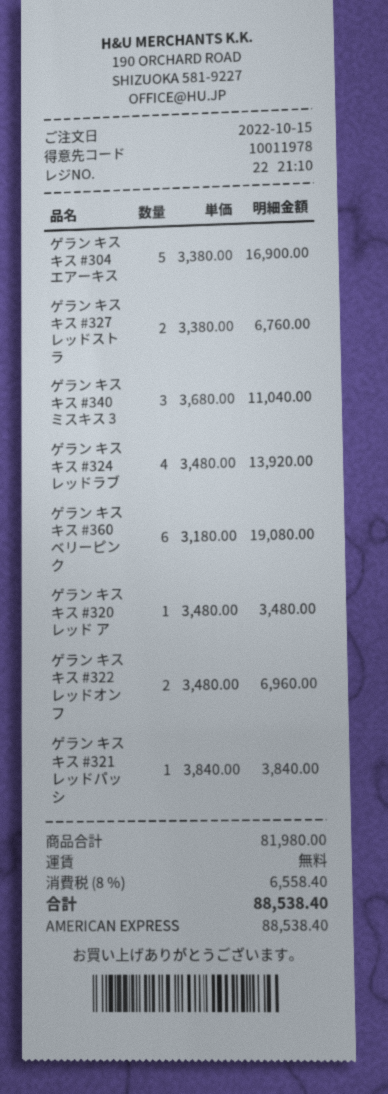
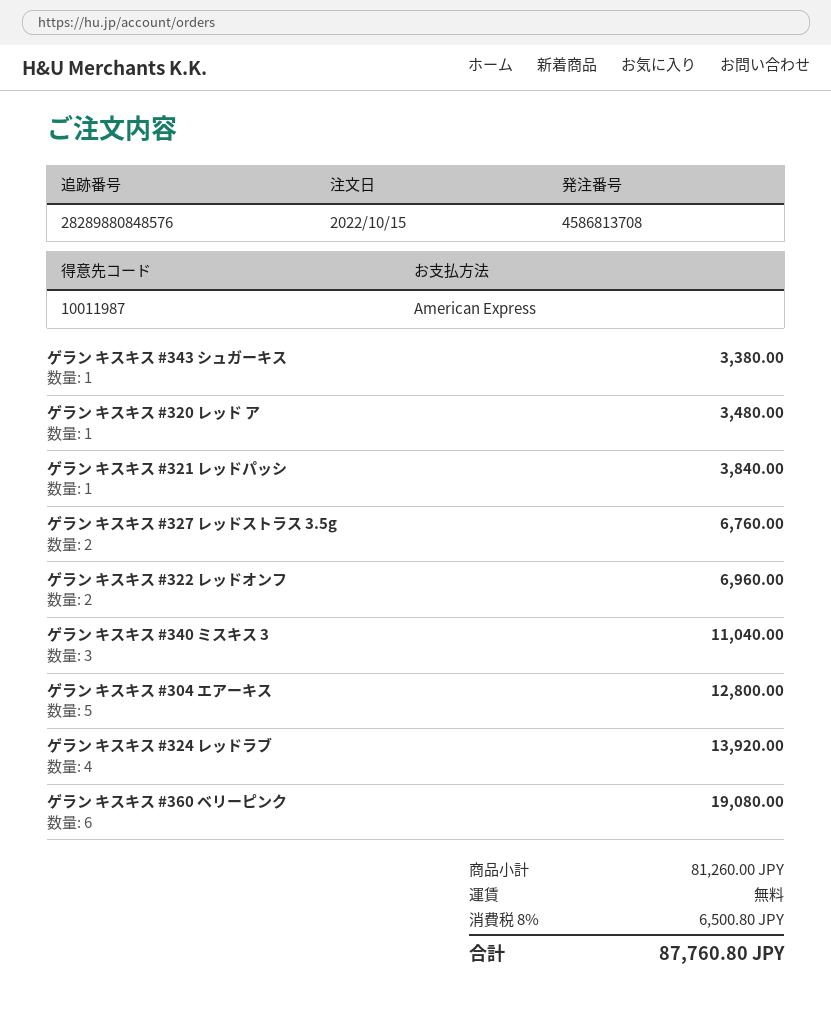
customer number: 10011978 -> 10011987
ゲラン キスキス #304 エアーキス: 5 for 16900.00 -> 5 for 12800.00
ゲラン キスキス #343 シュガーキス: none -> 1 for 3380.00
subtotal: 81980.00 -> 81260.00
tax: 8% = 6558.40 -> 8% = 6500.80
total: 88538.40 -> 87760.80

